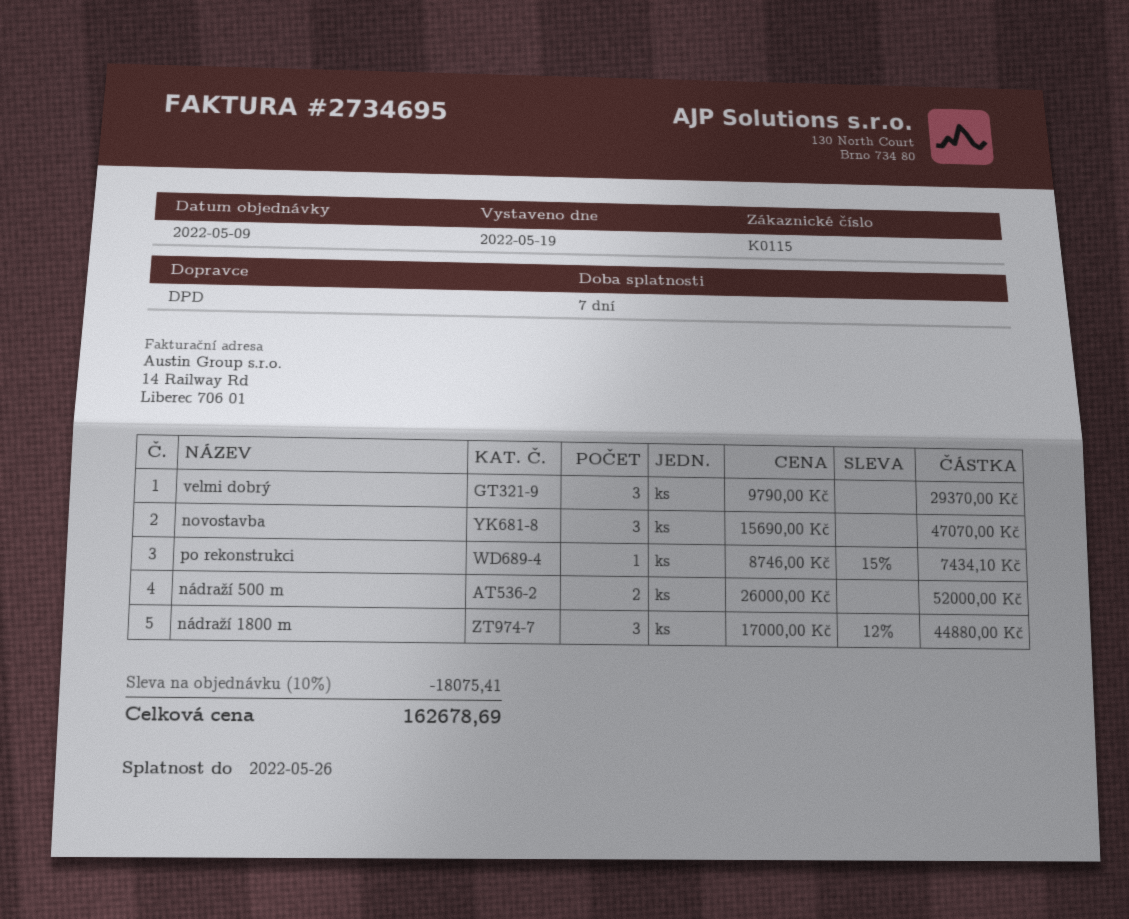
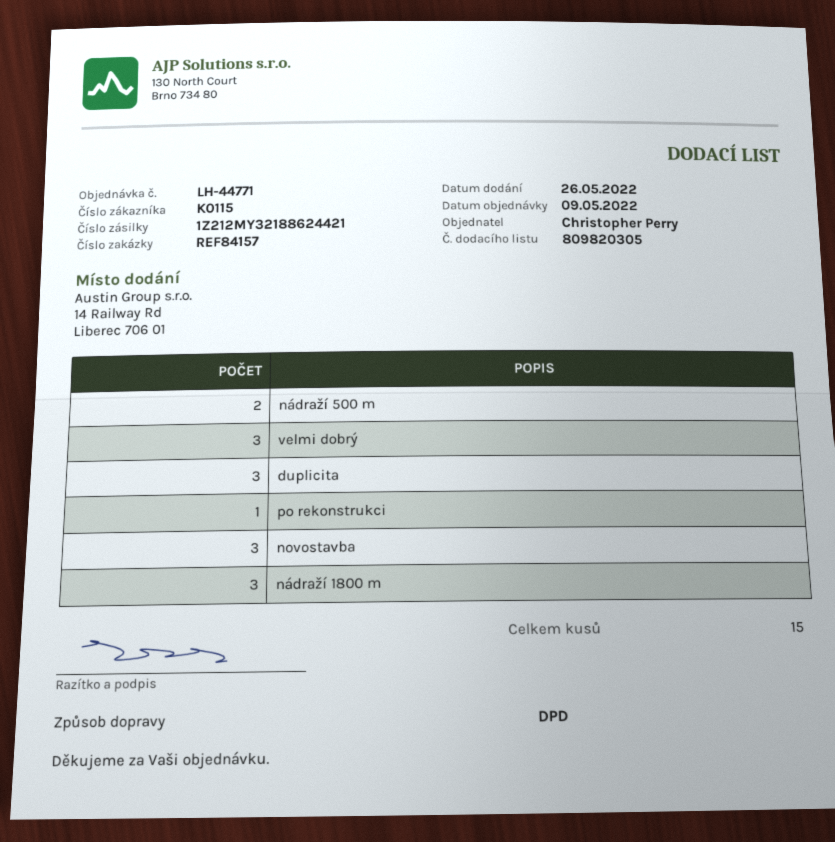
duplicita: none -> 3

